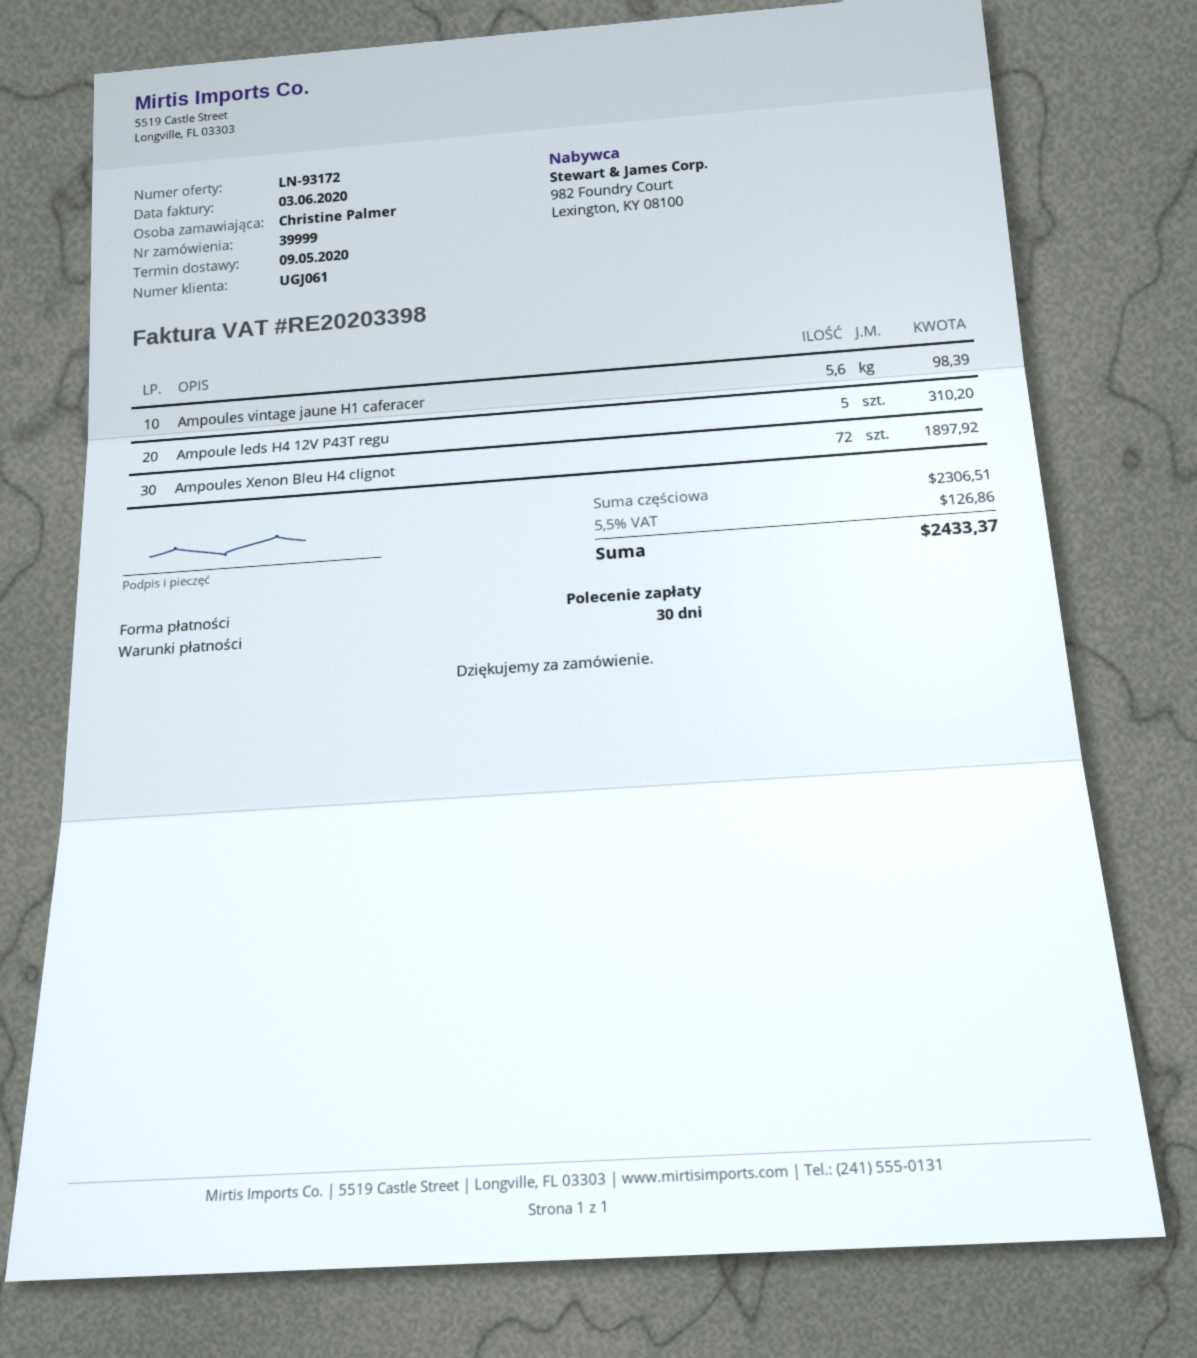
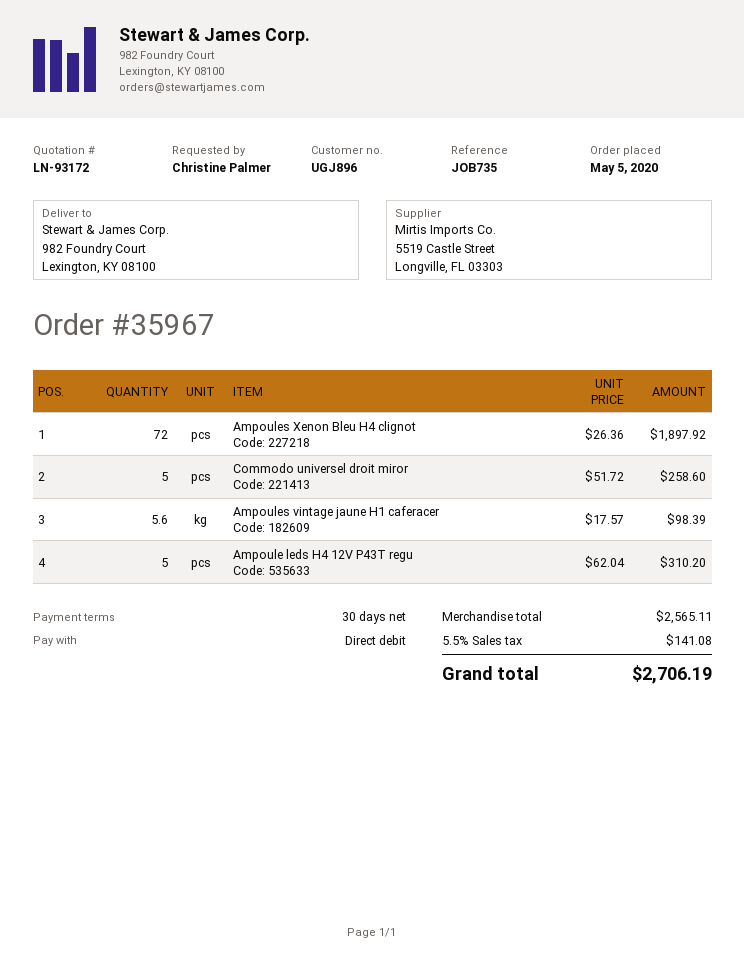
order number: 39999 -> 35967
customer number: UGJ061 -> UGJ896
Commodo universel droit miror: none -> 5 for 258.60
subtotal: 2306.51 -> 2565.11
tax: 5.5% = 126.86 -> 5.5% = 141.08
total: 2433.37 -> 2706.19

